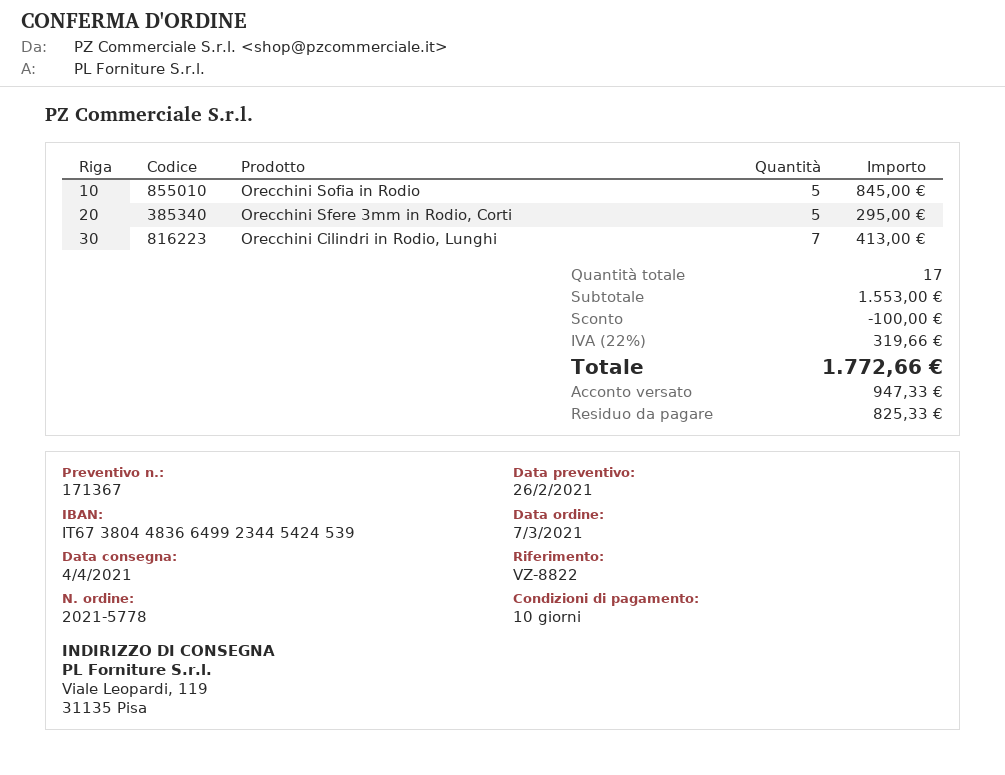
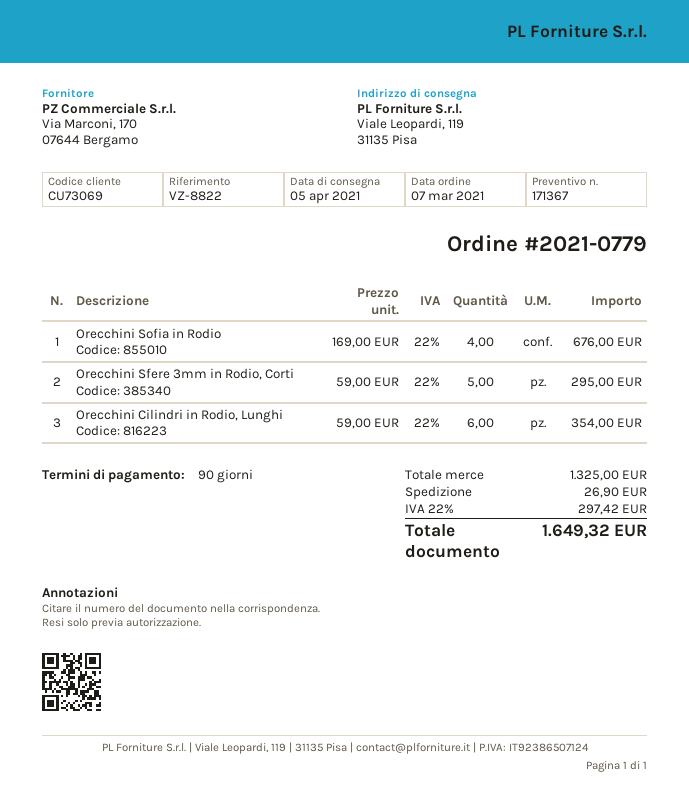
order number: 2021-5778 -> 2021-0779
delivery date: 2021-04-04 -> 2021-04-05
payment terms: 10 days -> 90 days
Orecchini Sofia in Rodio: 5 for 845.00 -> 4 for 676.00
Orecchini Cilindri in Rodio, Lunghi: 7 for 413.00 -> 6 for 354.00
subtotal: 1553.00 -> 1325.00
discount: 100.00 -> none
shipping: none -> 26.90
tax: 22% = 319.66 -> 22% = 297.42
total: 1772.66 -> 1649.32

